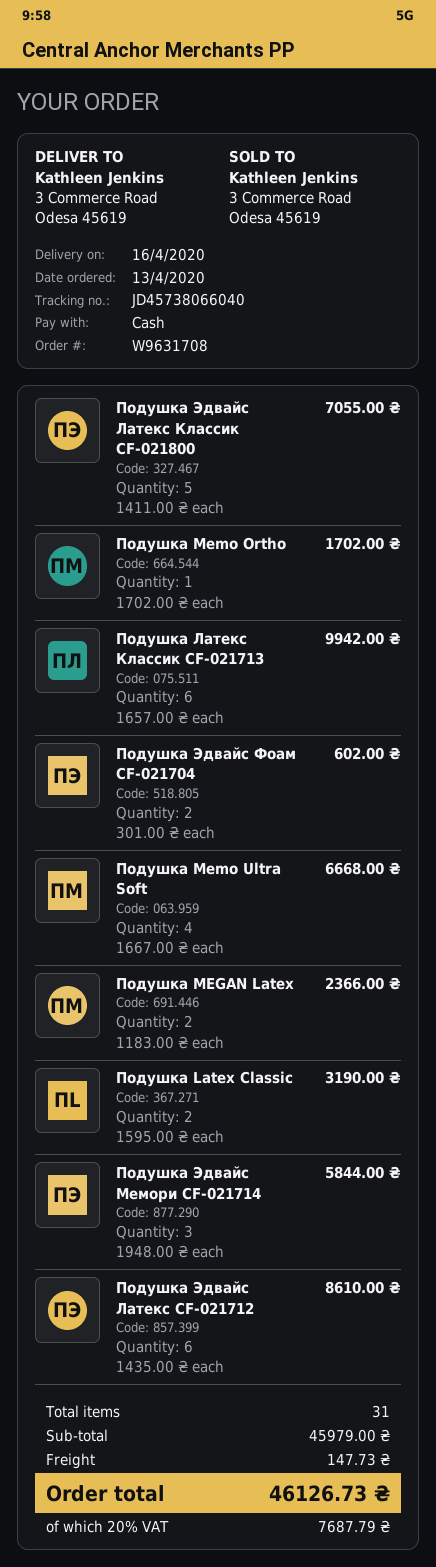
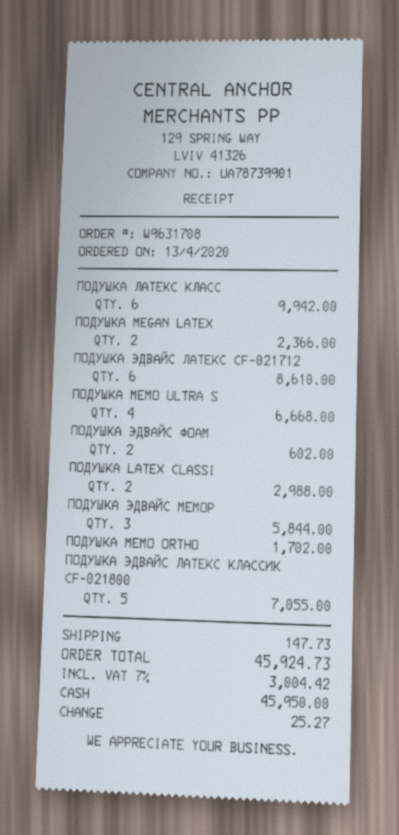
Подушка Latex Classic: 2 for 3190.00 -> 2 for 2988.00
tax: 20% = 7687.79 -> 7% = 3004.42
total: 46126.73 -> 45924.73

